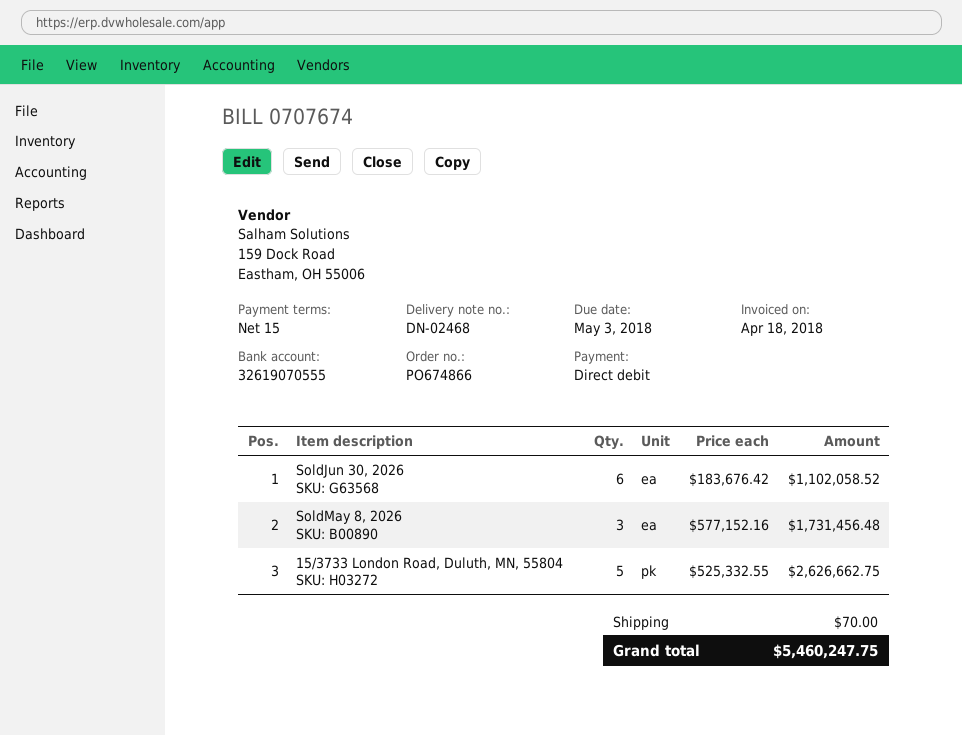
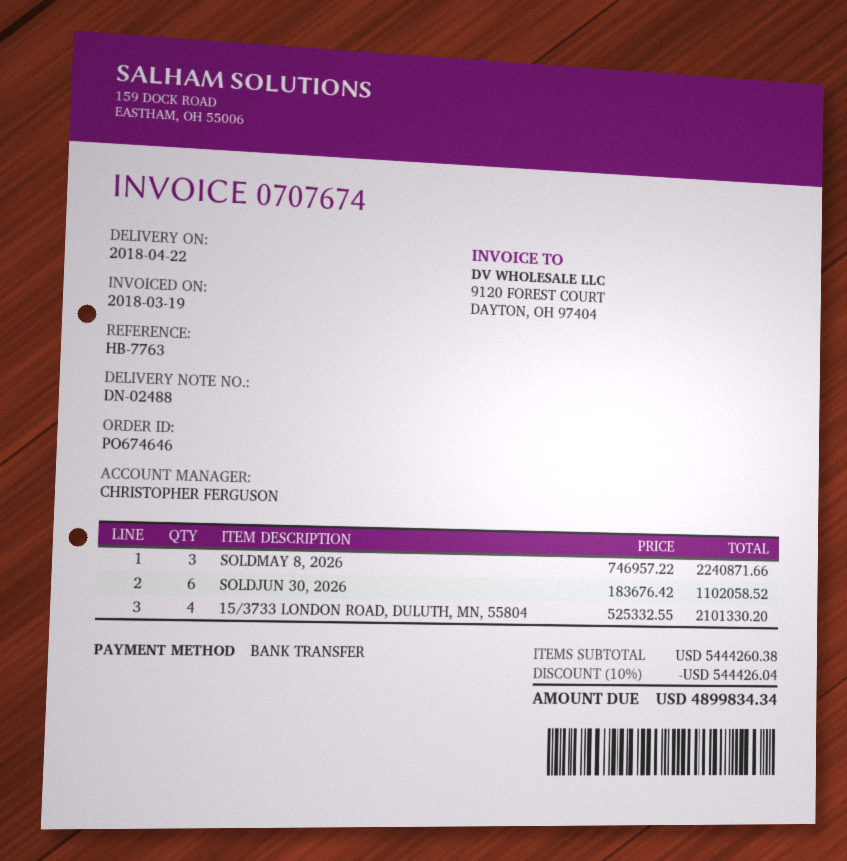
order number: PO674866 -> PO674646
delivery note number: DN-02468 -> DN-02488
invoice date: 2018-04-18 -> 2018-03-19
payment method: direct debit -> bank transfer
SoldMay 8, 2026: 3 x 577152.16 = 1731456.48 -> 3 x 746957.22 = 2240871.66
15/3733 London Road, Duluth, MN, 55804: 5 x 525332.55 = 2626662.75 -> 4 x 525332.55 = 2101330.20
discount: none -> 10% = 544426.04
shipping: 70.00 -> none
total: 5460247.75 -> 4899834.34

